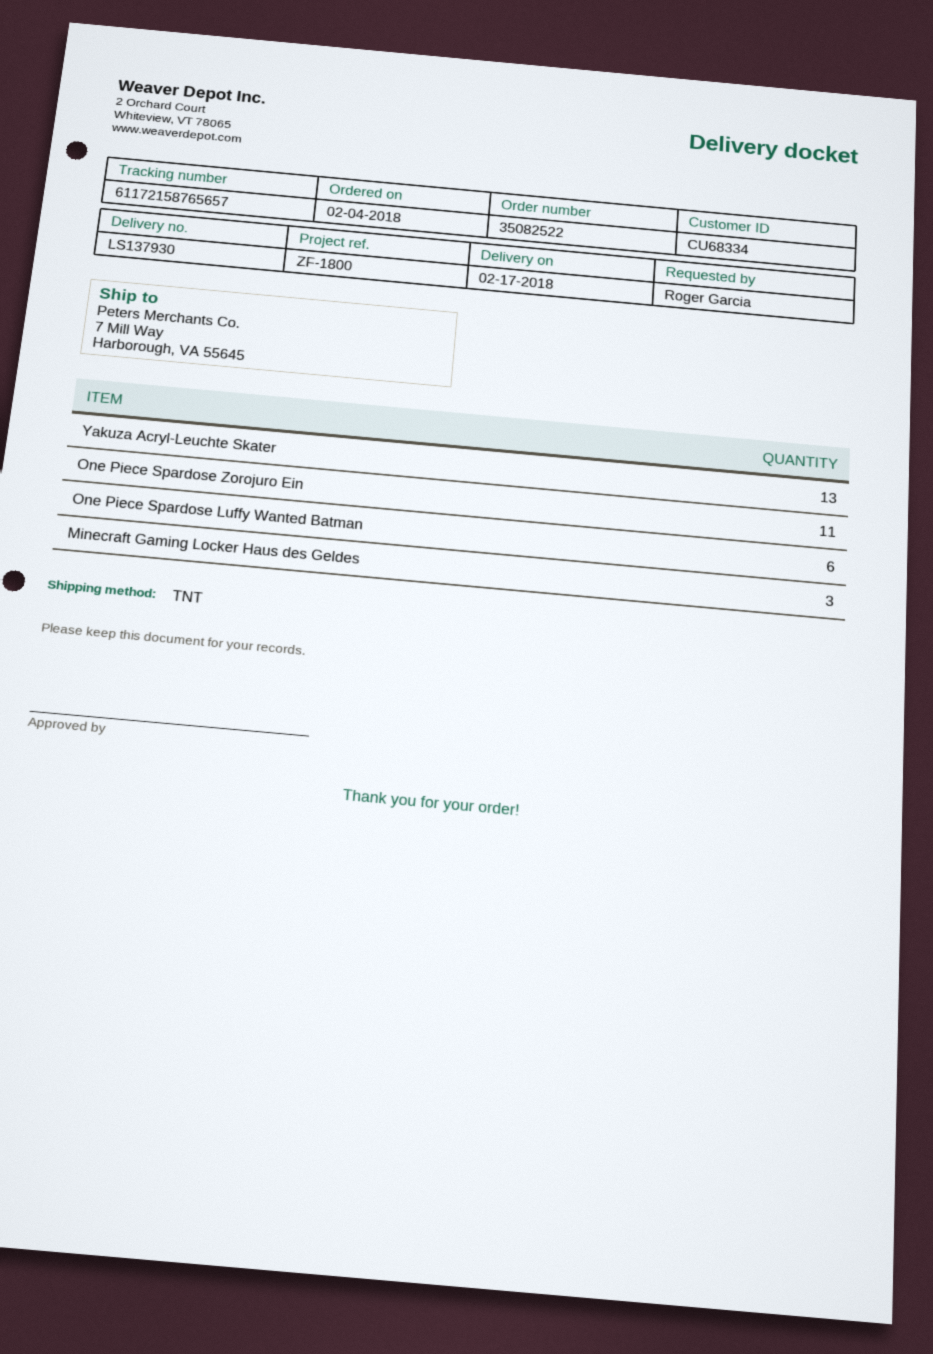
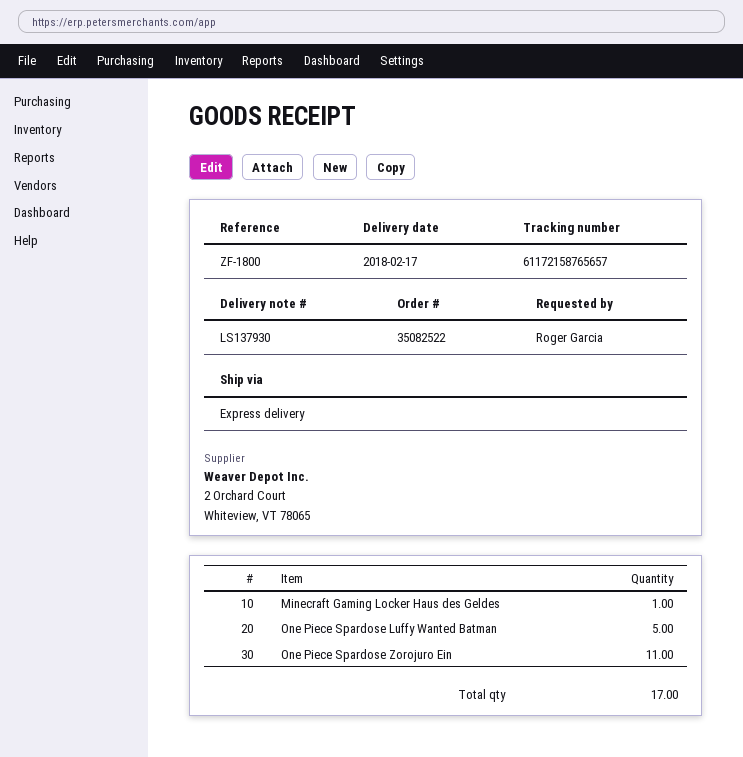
shipping method: TNT -> express
Yakuza Acryl-Leuchte Skater: 13 -> none
One Piece Spardose Luffy Wanted Batman: 6 -> 5
Minecraft Gaming Locker Haus des Geldes: 3 -> 1

